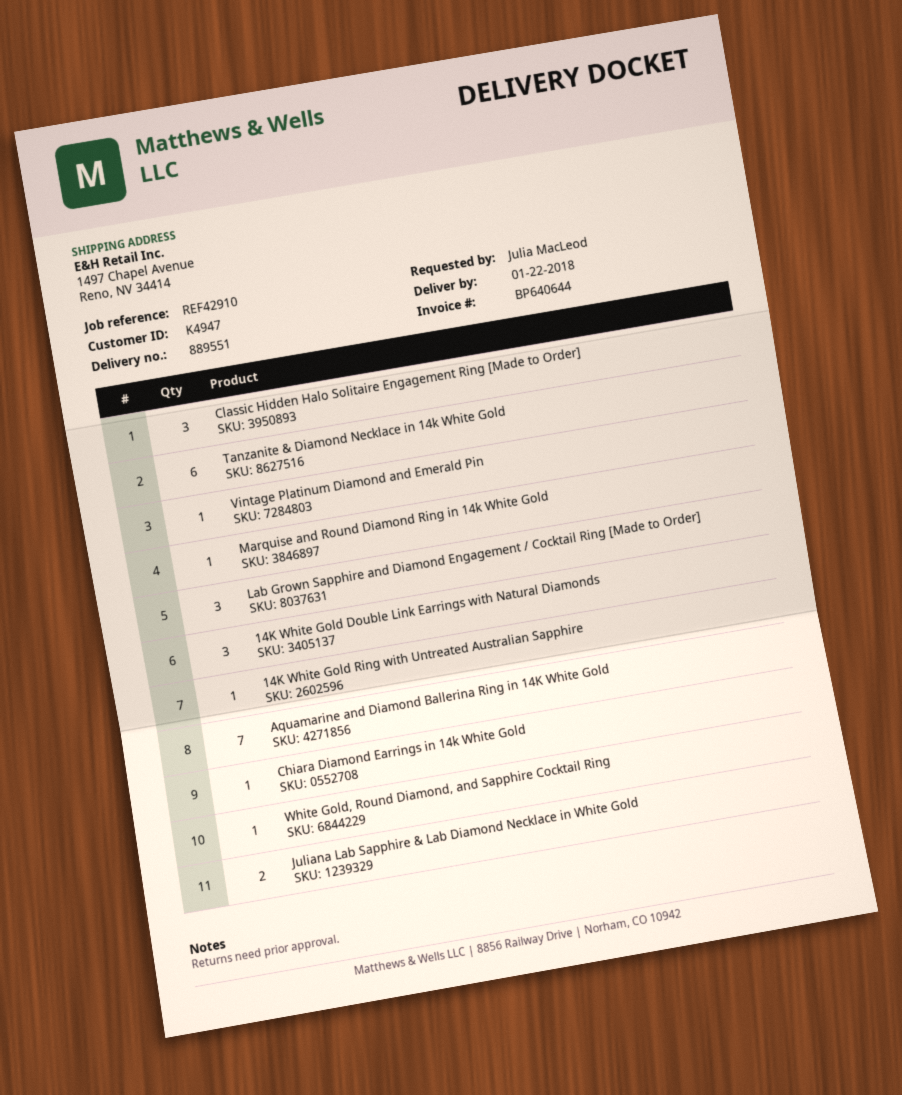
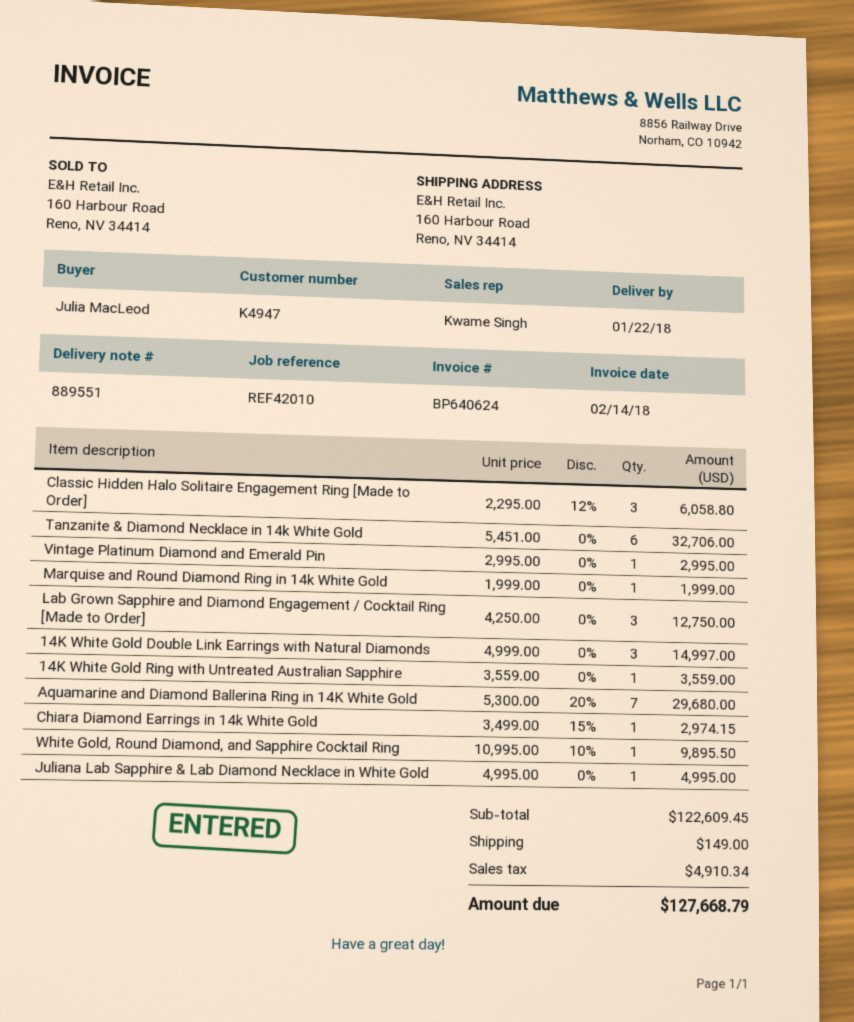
invoice number: BP640644 -> BP640624
reference: REF42910 -> REF42010
ship to: 1497 Chapel Avenue, Reno, NV 34414 -> 160 Harbour Road, Reno, NV 34414
Juliana Lab Sapphire & Lab Diamond Necklace in White Gold: 2 -> 1

